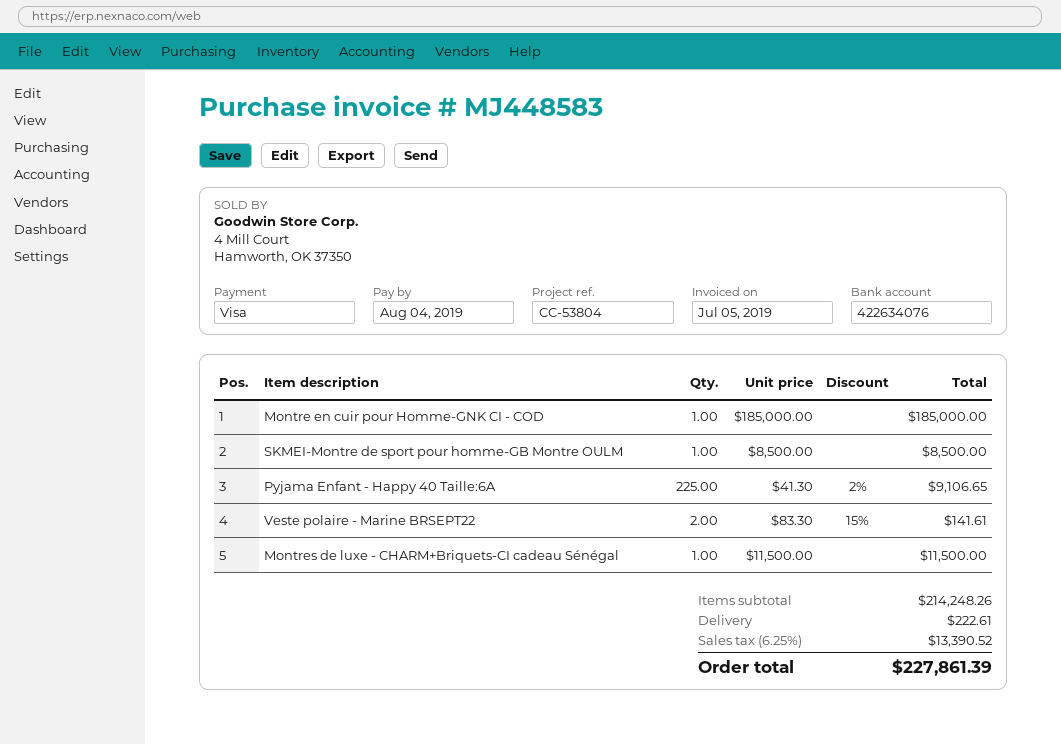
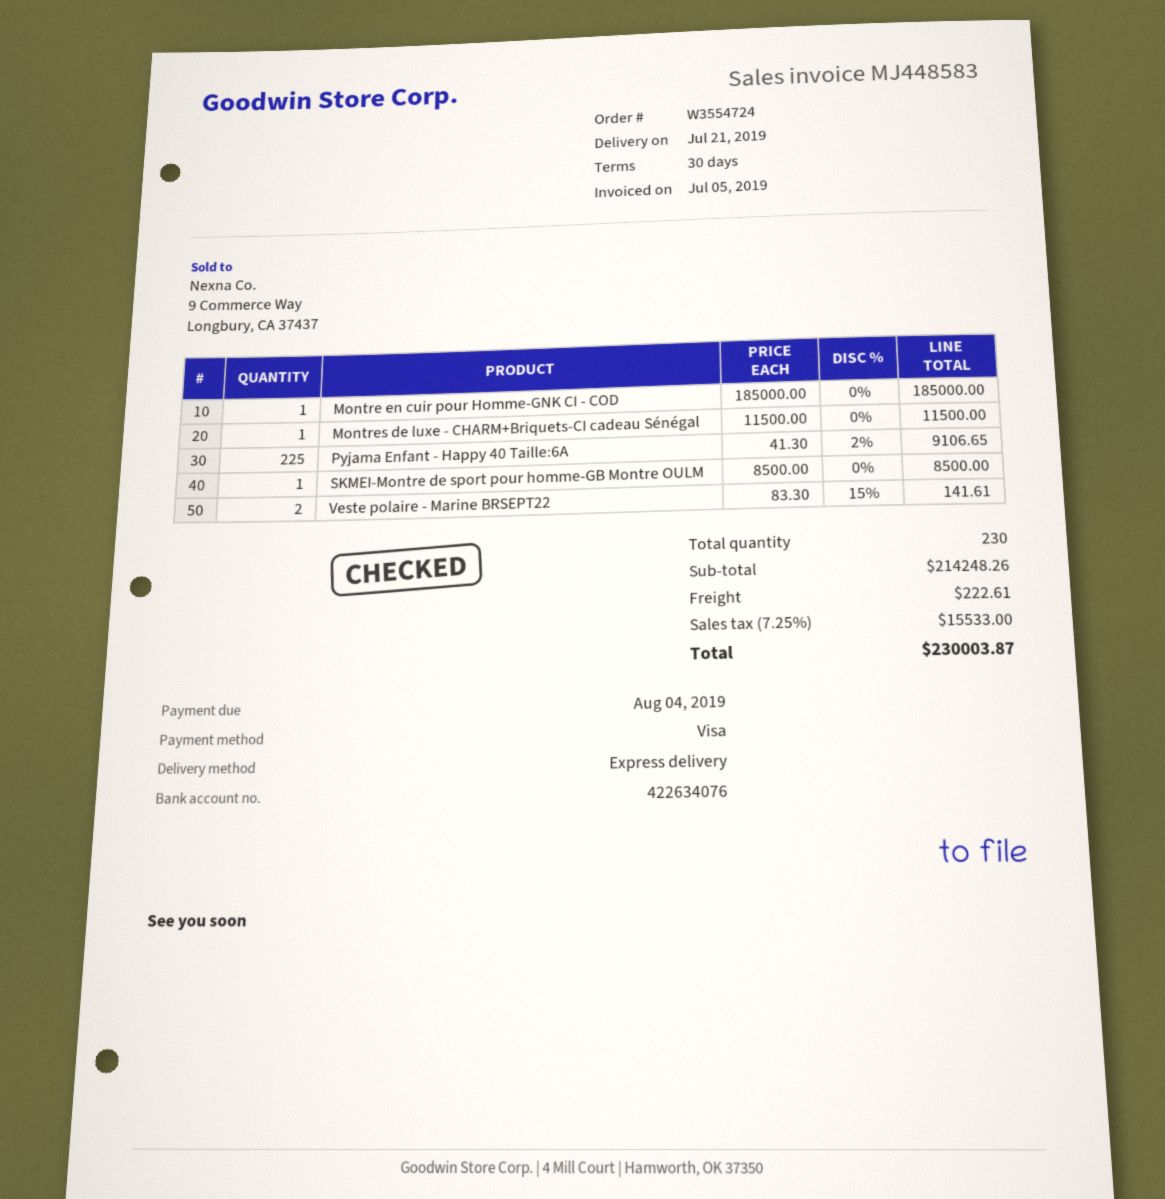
tax: 6.25% = 13390.52 -> 7.25% = 15533.00
total: 227861.39 -> 230003.87

